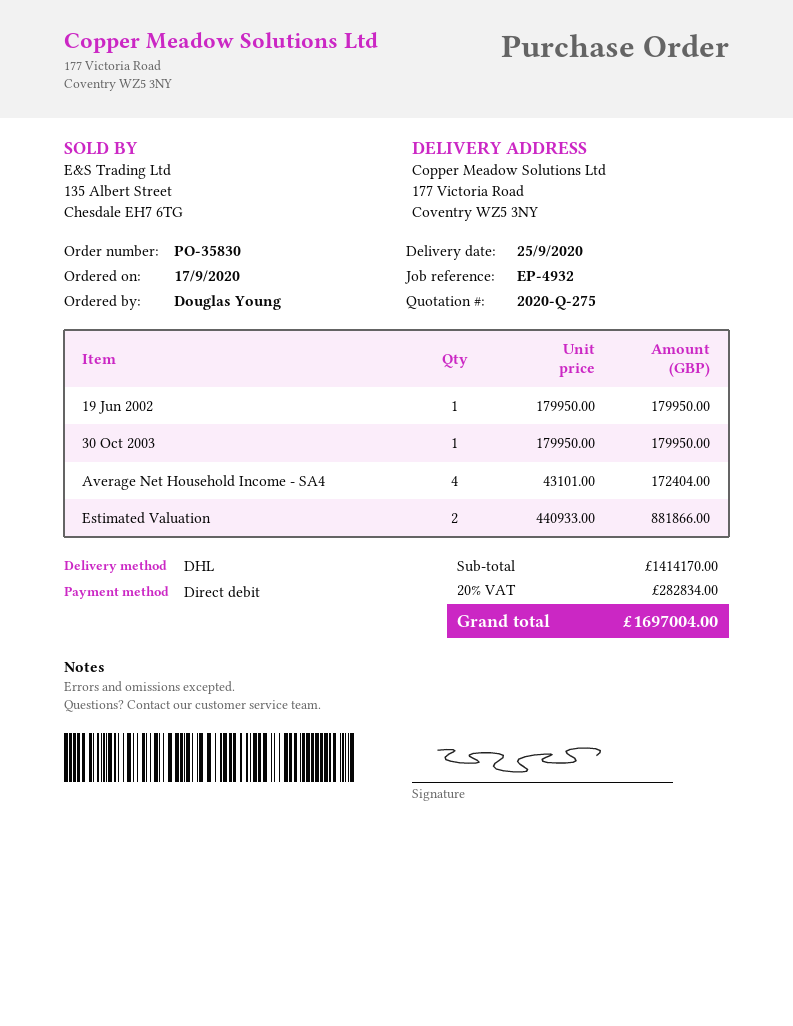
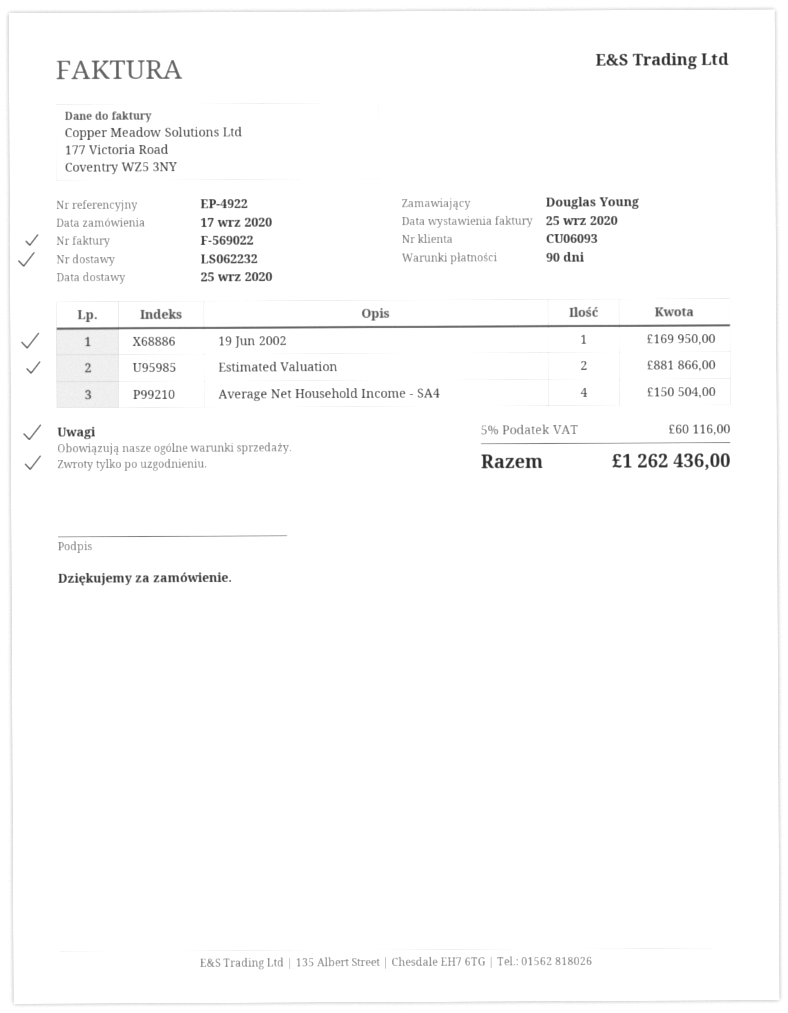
reference: EP-4932 -> EP-4922
19 Jun 2002: 1 for 179950.00 -> 1 for 169950.00
30 Oct 2003: 1 for 179950.00 -> none
Average Net Household Income - SA4: 4 for 172404.00 -> 4 for 150504.00
tax: 20% = 282834.00 -> 5% = 60116.00
total: 1697004.00 -> 1262436.00

